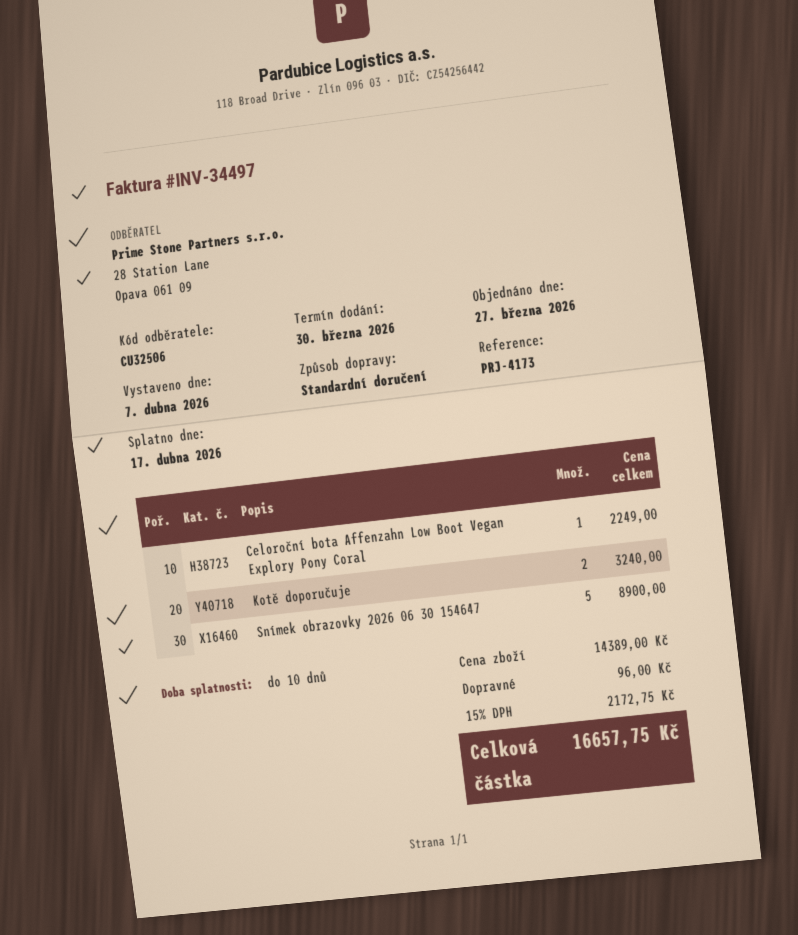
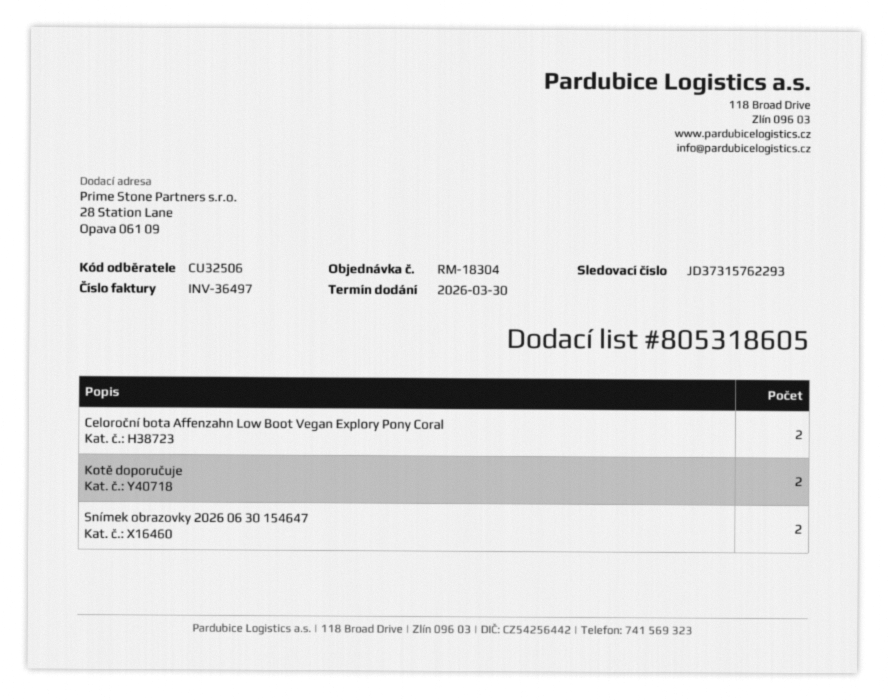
invoice number: INV-34497 -> INV-36497
Celoroční bota Affenzahn Low Boot Vegan Explory Pony Coral: 1 -> 2
Snímek obrazovky 2026 06 30 154647: 5 -> 2

